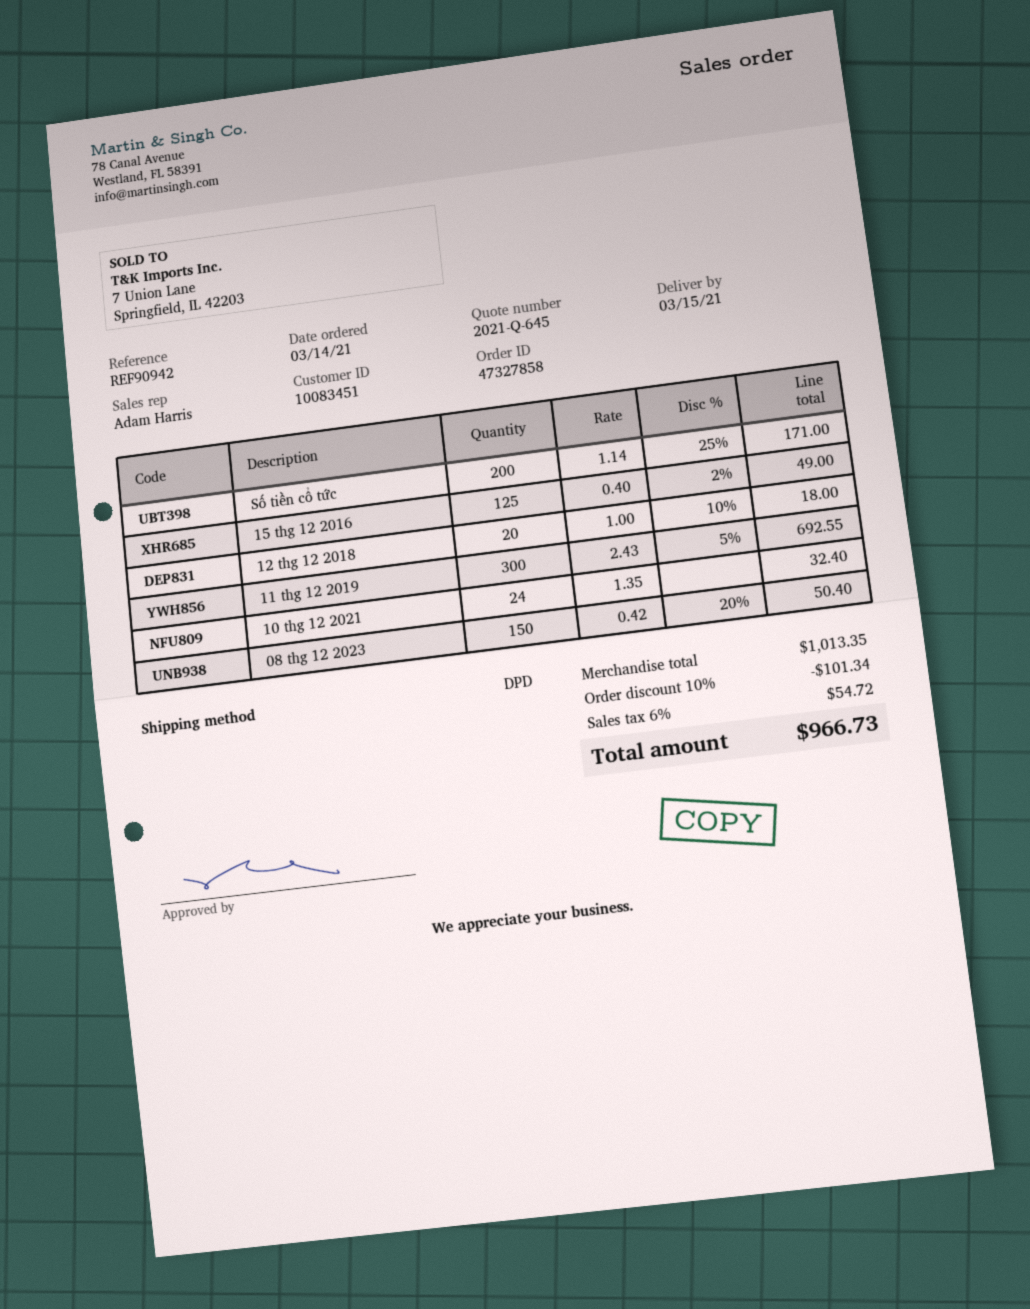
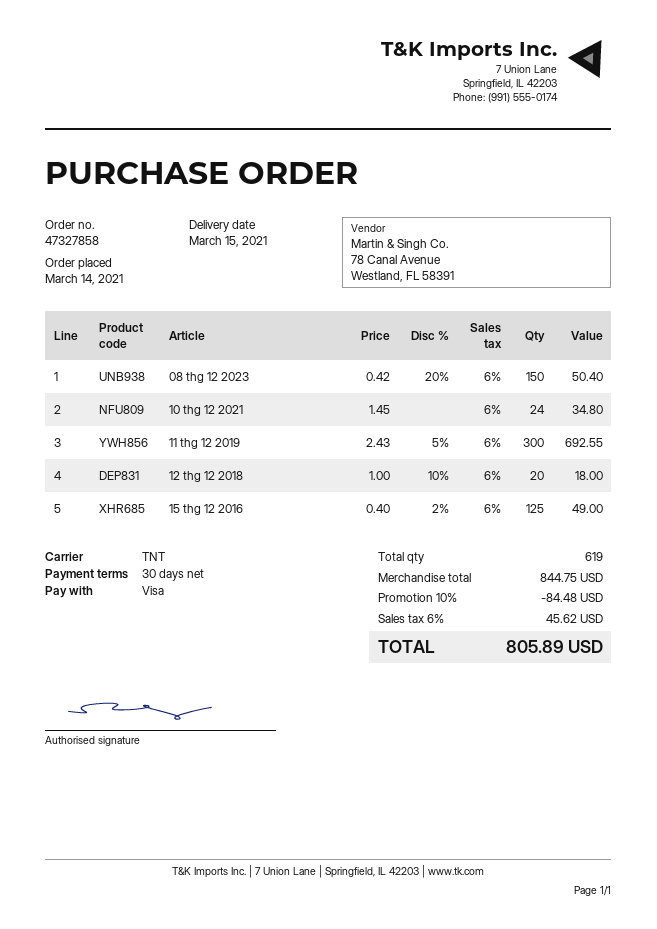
shipping method: DPD -> TNT
Số tiền cổ tức: 200 x 1.14 - 25% = 171.00 -> none
10 thg 12 2021: 24 x 1.35 = 32.40 -> 24 x 1.45 = 34.80
subtotal: 1013.35 -> 844.75
discount: 10% = 101.34 -> 10% = 84.48
tax: 6% = 54.72 -> 6% = 45.62
total: 966.73 -> 805.89

